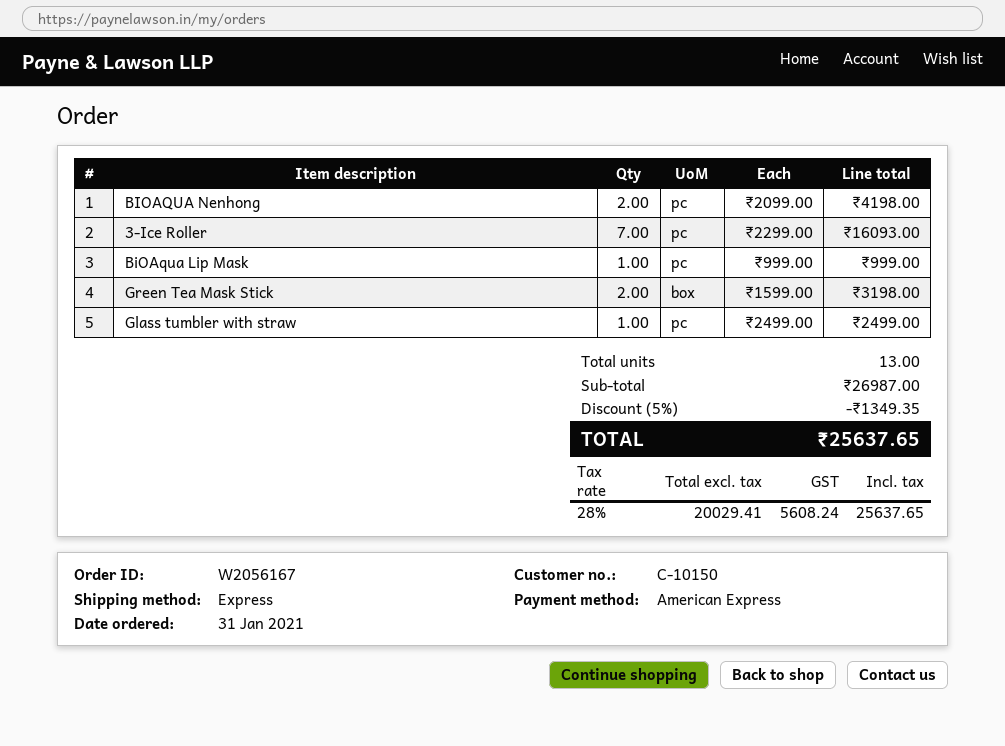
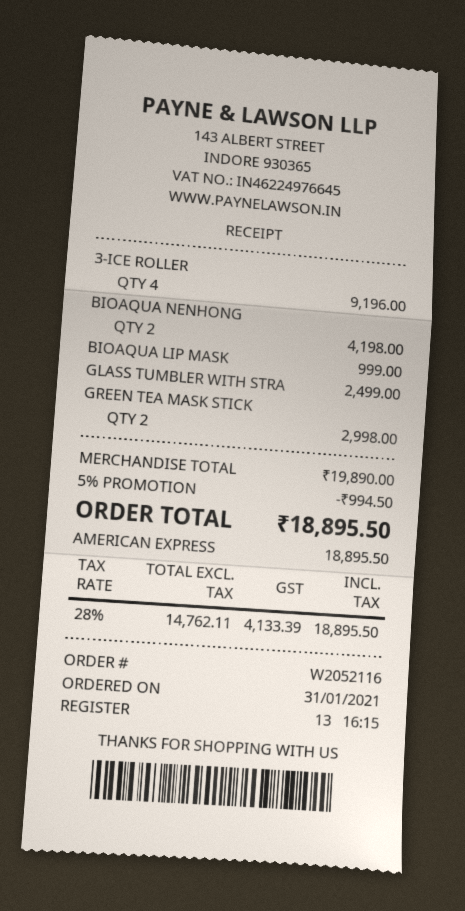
order number: W2056167 -> W2052116
3-Ice Roller: 7 for 16093.00 -> 4 for 9196.00
Green Tea Mask Stick: 2 for 3198.00 -> 2 for 2998.00
subtotal: 26987.00 -> 19890.00
discount: 5% = 1349.35 -> 5% = 994.50
net: 20029.41 -> 14762.11
tax: 28% = 5608.24 -> 28% = 4133.39
total: 25637.65 -> 18895.50

